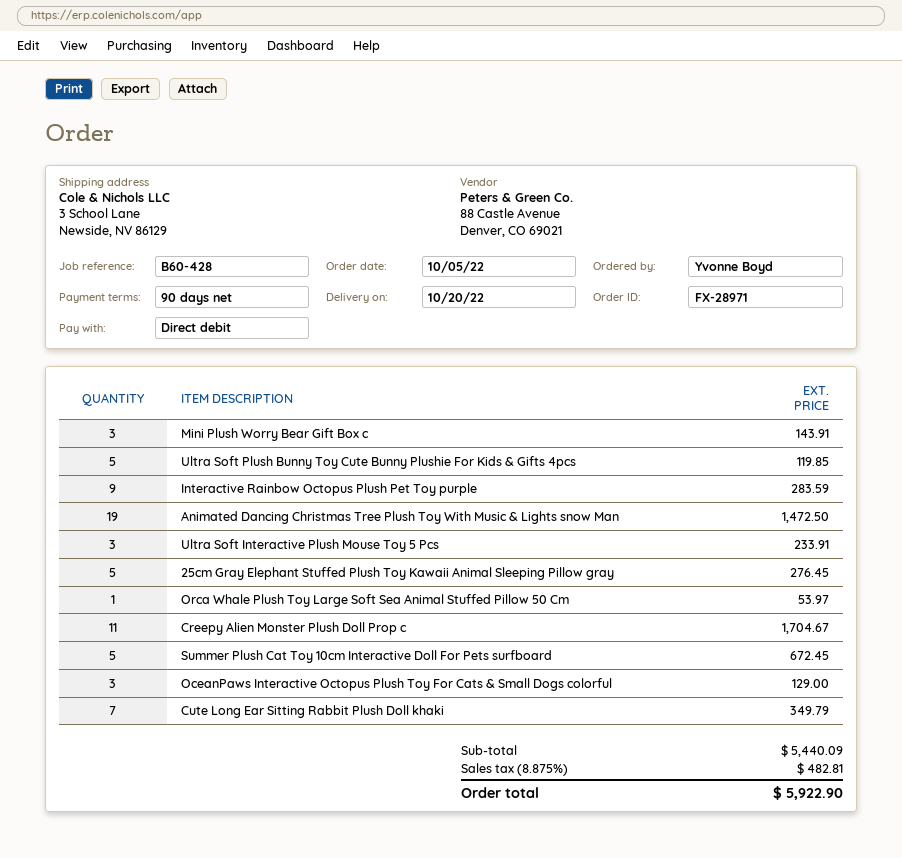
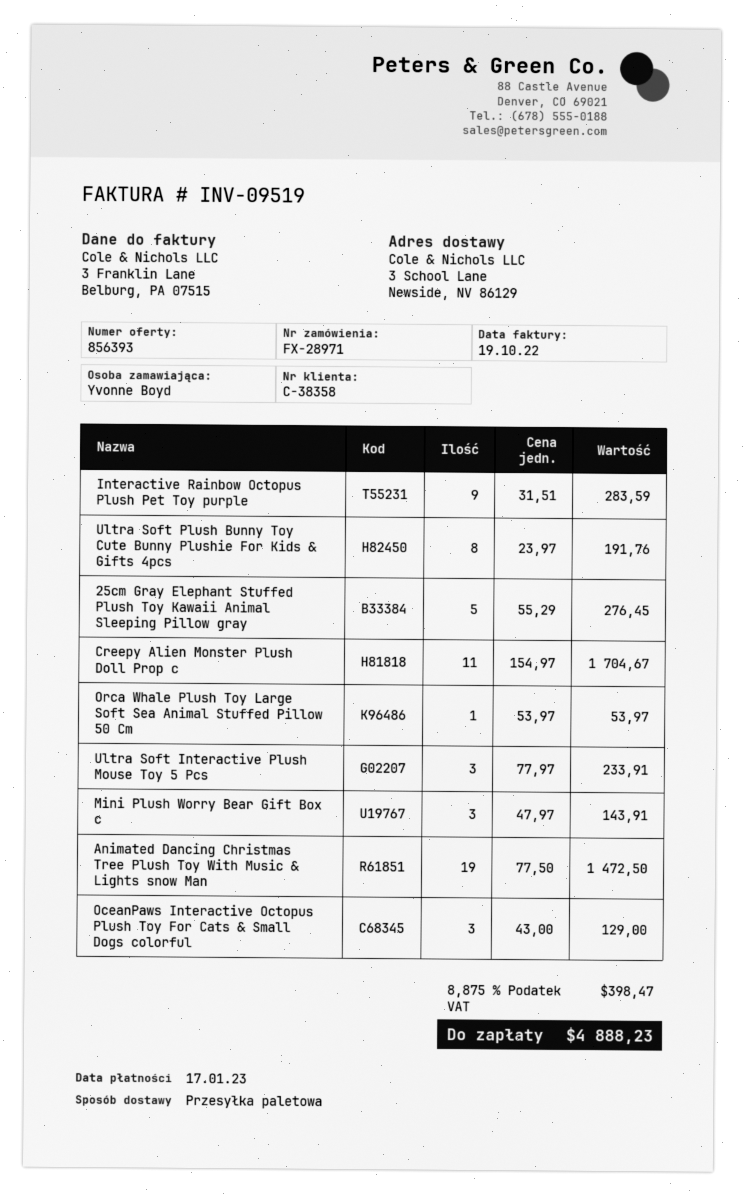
Ultra Soft Plush Bunny Toy Cute Bunny Plushie For Kids & Gifts 4pcs: 5 for 119.85 -> 8 for 191.76
Summer Plush Cat Toy 10cm Interactive Doll For Pets surfboard: 5 for 672.45 -> none
Cute Long Ear Sitting Rabbit Plush Doll khaki: 7 for 349.79 -> none
tax: 8.875% = 482.81 -> 8.875% = 398.47
total: 5922.90 -> 4888.23

